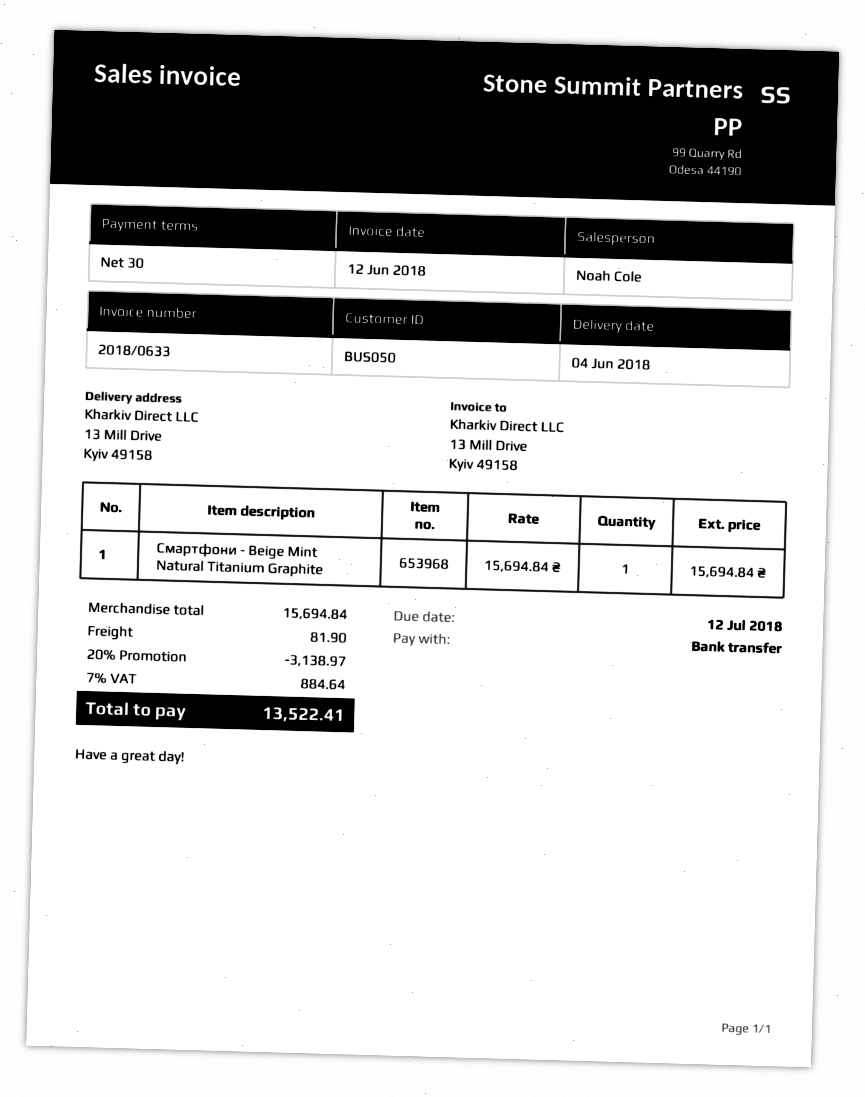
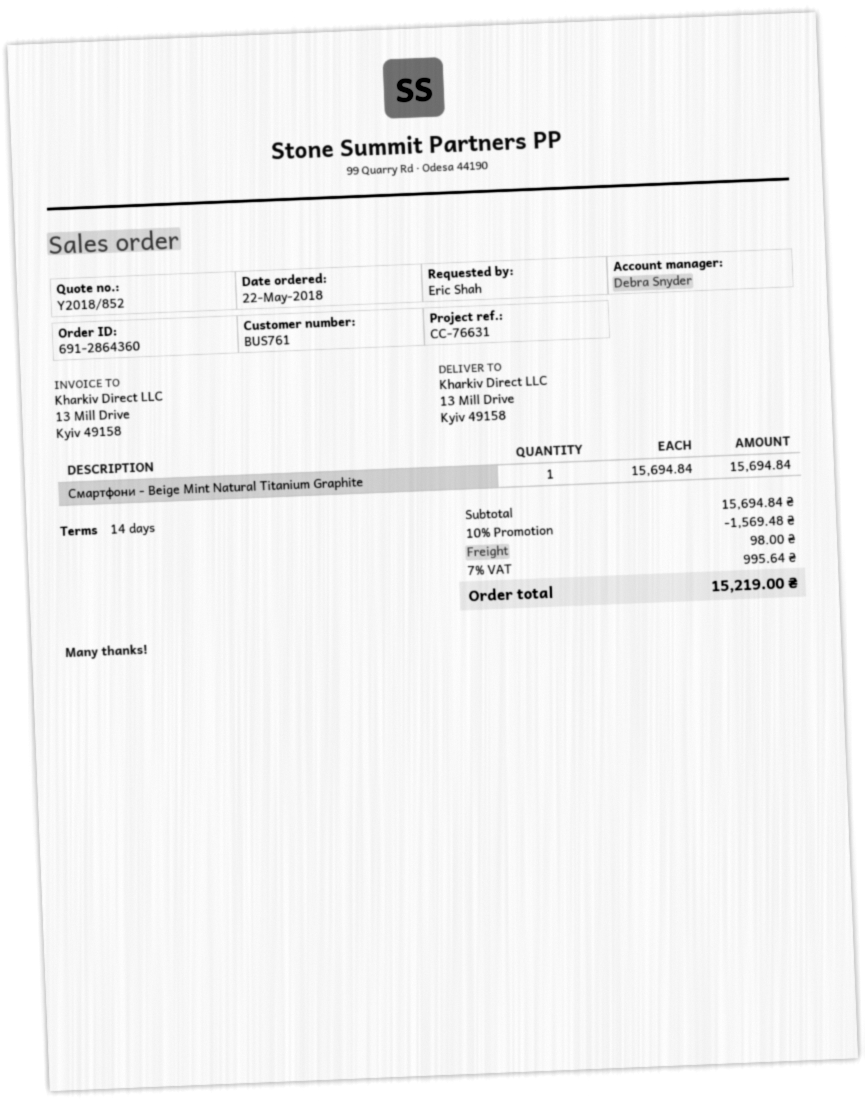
payment terms: 30 days -> 14 days
customer number: BUS050 -> BUS761
sales rep: Noah Cole -> Debra Snyder
discount: 20% = 3138.97 -> 10% = 1569.48
shipping: 81.90 -> 98.00
tax: 7% = 884.64 -> 7% = 995.64
total: 13522.41 -> 15219.00

